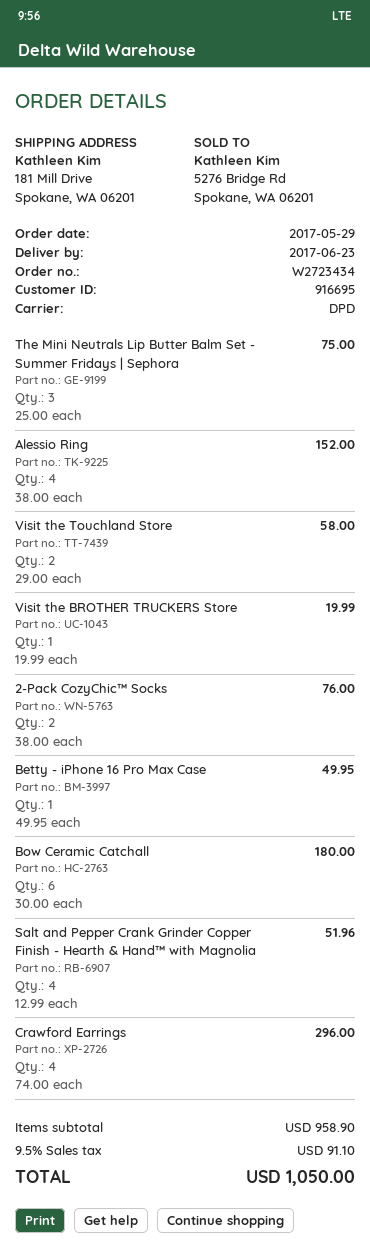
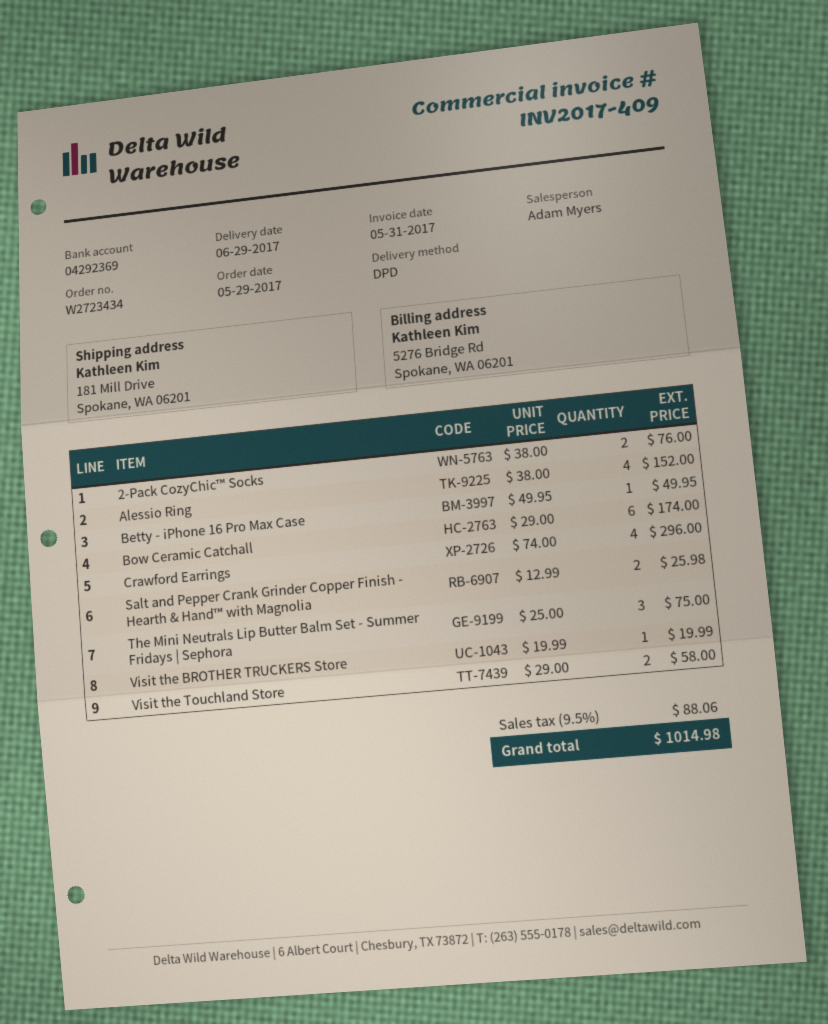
delivery date: 2017-06-23 -> 2017-06-29
Bow Ceramic Catchall: 6 x 30.00 = 180.00 -> 6 x 29.00 = 174.00
Salt and Pepper Crank Grinder Copper Finish - Hearth & Hand™ with Magnolia: 4 x 12.99 = 51.96 -> 2 x 12.99 = 25.98
tax: 9.5% = 91.10 -> 9.5% = 88.06
total: 1050.00 -> 1014.98

